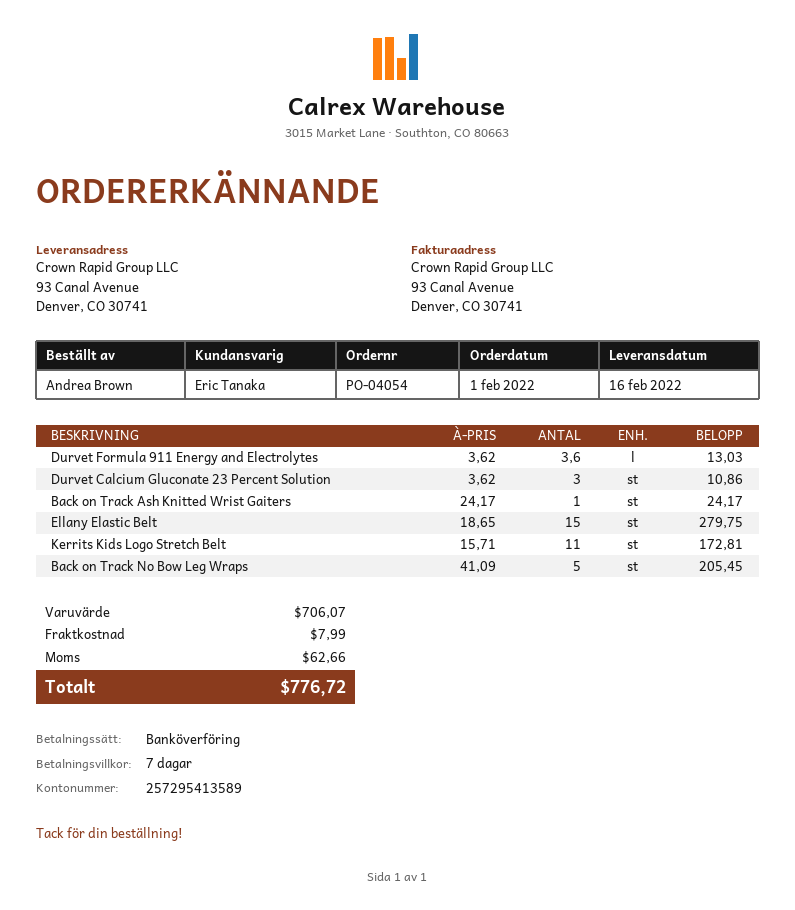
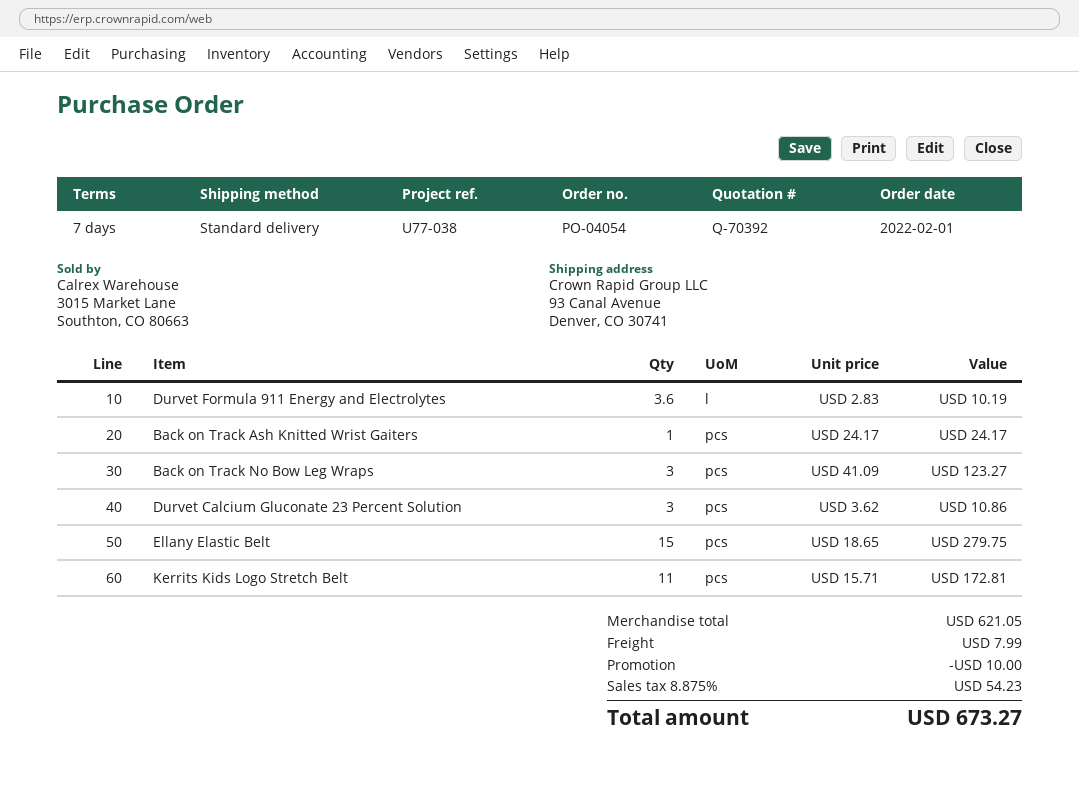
Durvet Formula 911 Energy and Electrolytes: 3.6 x 3.62 = 13.03 -> 3.6 x 2.83 = 10.19
Back on Track No Bow Leg Wraps: 5 x 41.09 = 205.45 -> 3 x 41.09 = 123.27
subtotal: 706.07 -> 621.05
discount: none -> 10.00
tax: 62.66 -> 54.23
total: 776.72 -> 673.27

